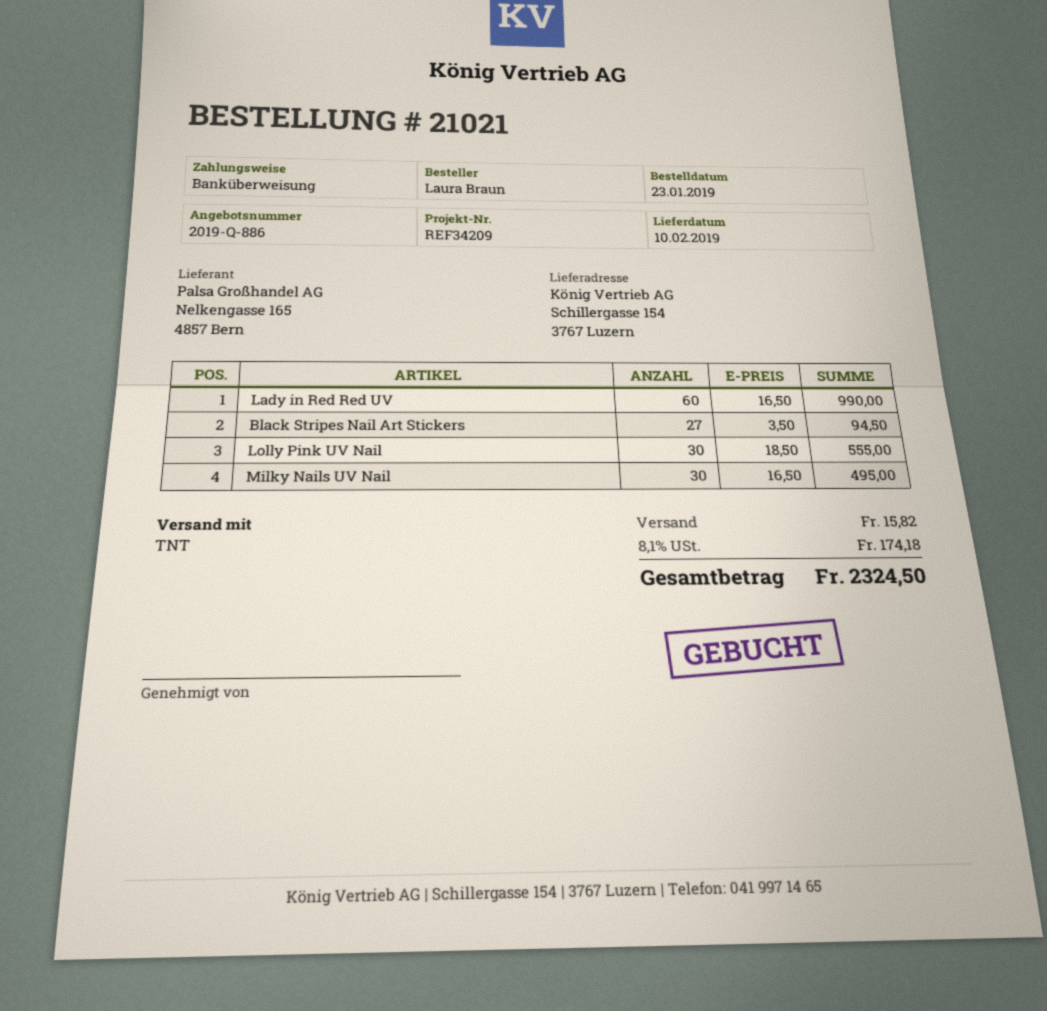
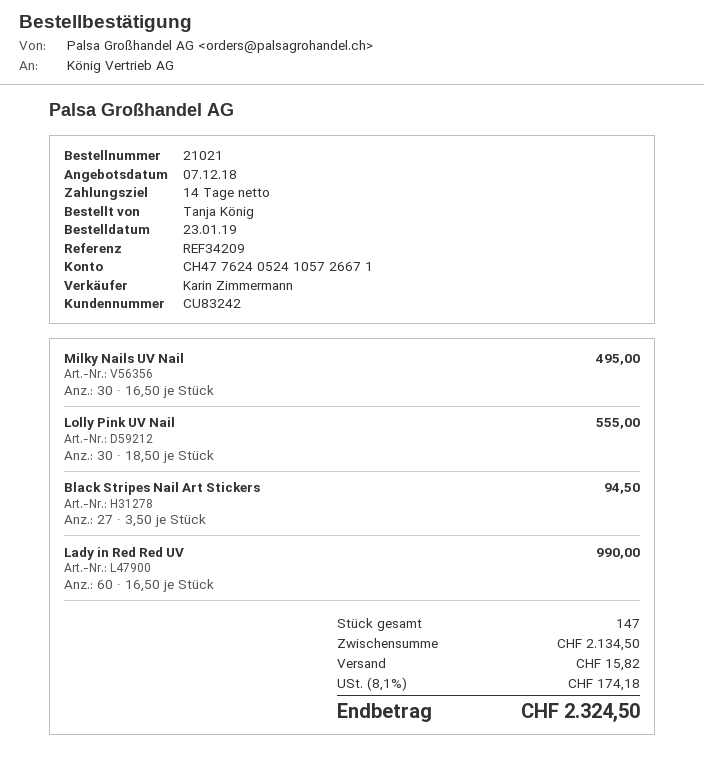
ordered by: Laura Braun -> Tanja König

